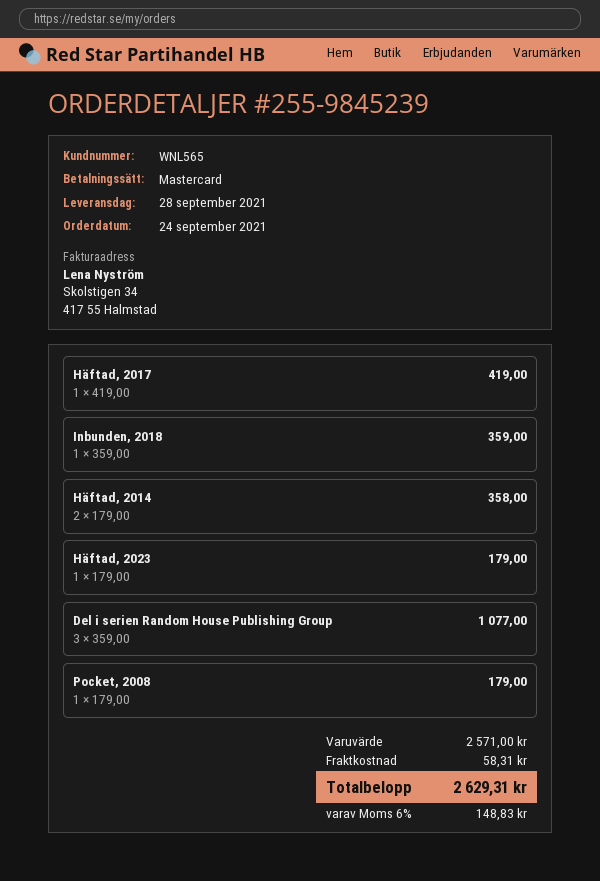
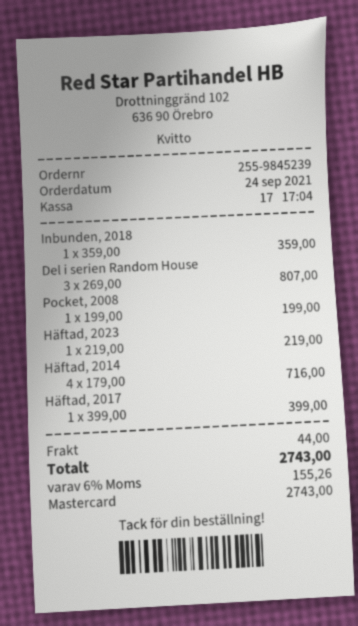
Häftad, 2017: 1 x 419.00 = 419.00 -> 1 x 399.00 = 399.00
Häftad, 2014: 2 x 179.00 = 358.00 -> 4 x 179.00 = 716.00
Häftad, 2023: 1 x 179.00 = 179.00 -> 1 x 219.00 = 219.00
Del i serien Random House Publishing Group: 3 x 359.00 = 1077.00 -> 3 x 269.00 = 807.00
Pocket, 2008: 1 x 179.00 = 179.00 -> 1 x 199.00 = 199.00
shipping: 58.31 -> 44.00
tax: 6% = 148.83 -> 6% = 155.26
total: 2629.31 -> 2743.00

